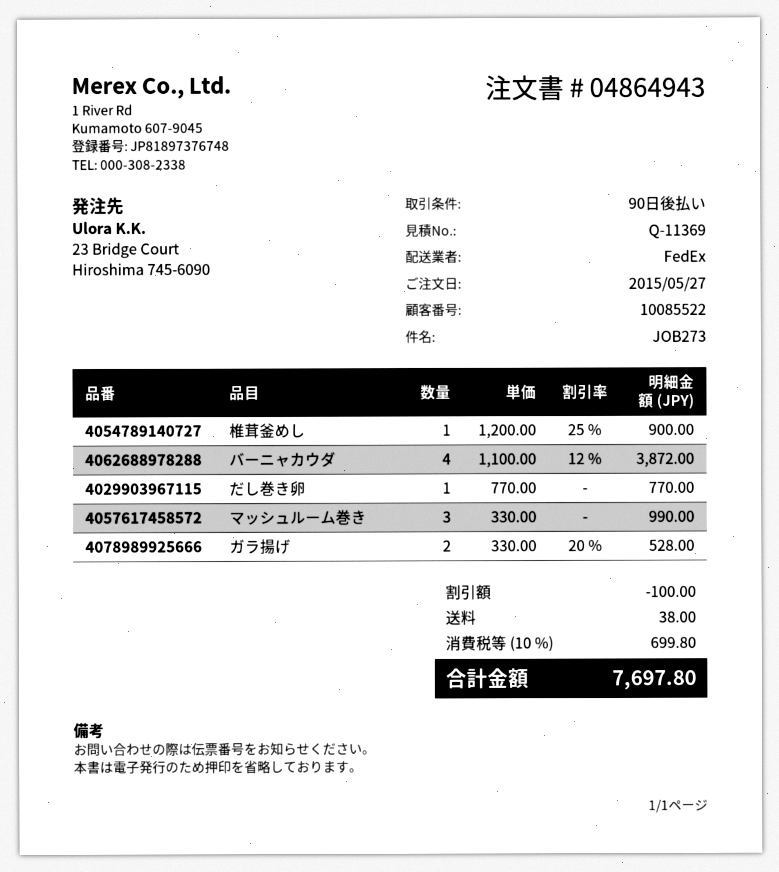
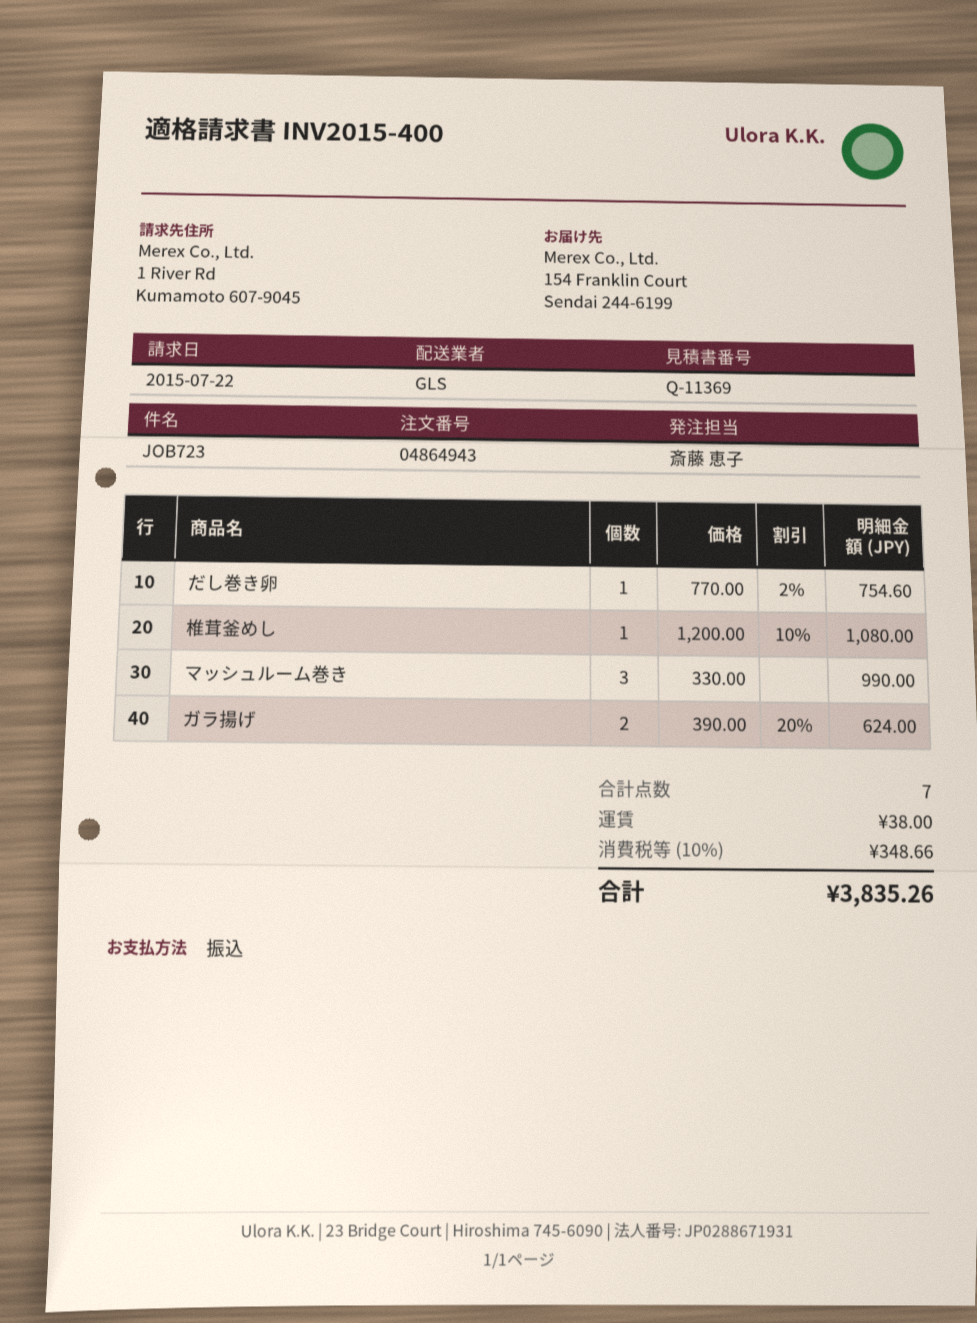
reference: JOB273 -> JOB723
shipping method: FedEx -> GLS
椎茸釜めし: 1 x 1200.00 - 25% = 900.00 -> 1 x 1200.00 - 10% = 1080.00
バーニャカウダ: 4 x 1100.00 - 12% = 3872.00 -> none
だし巻き卵: 1 x 770.00 = 770.00 -> 1 x 770.00 - 2% = 754.60
ガラ揚げ: 2 x 330.00 - 20% = 528.00 -> 2 x 390.00 - 20% = 624.00
discount: 100.00 -> none
tax: 10% = 699.80 -> 10% = 348.66
total: 7697.80 -> 3835.26

